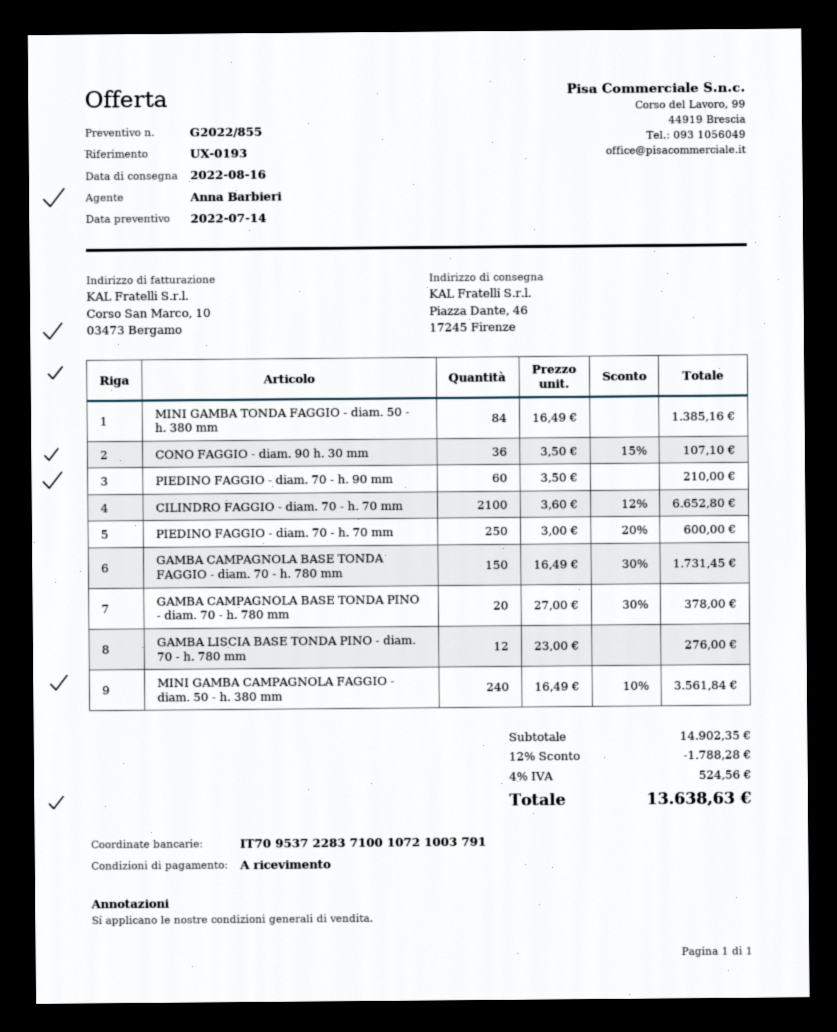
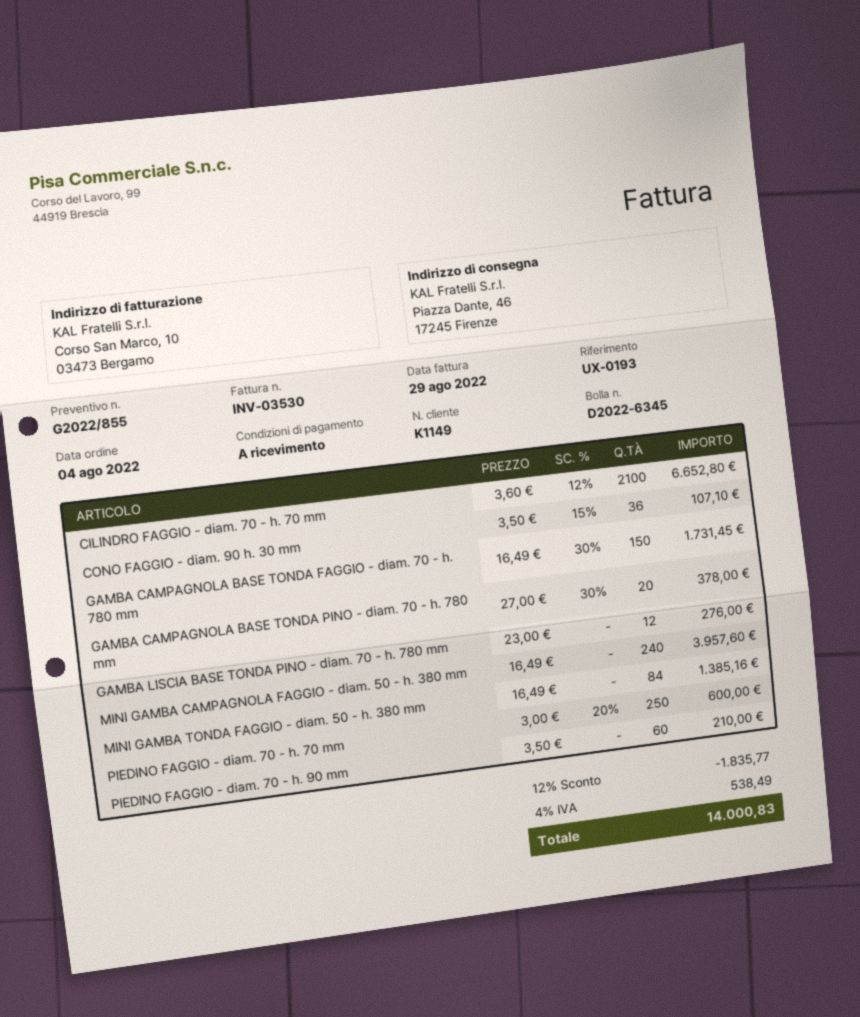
MINI GAMBA CAMPAGNOLA FAGGIO - diam. 50 - h. 380 mm: 240 x 16.49 - 10% = 3561.84 -> 240 x 16.49 = 3957.60
discount: 12% = 1788.28 -> 12% = 1835.77
tax: 4% = 524.56 -> 4% = 538.49
total: 13638.63 -> 14000.83

